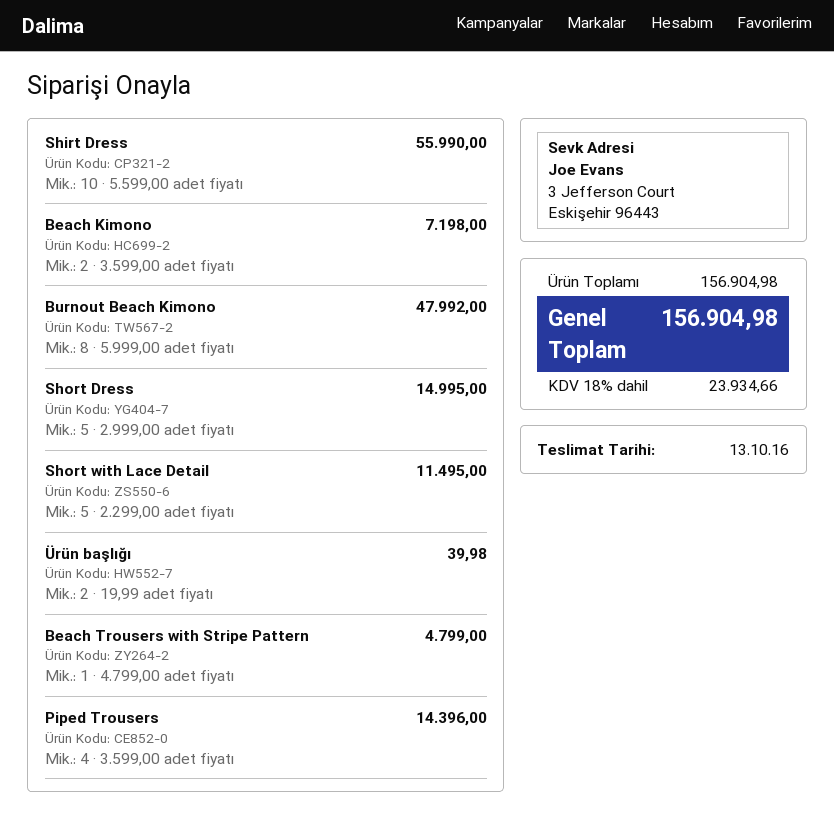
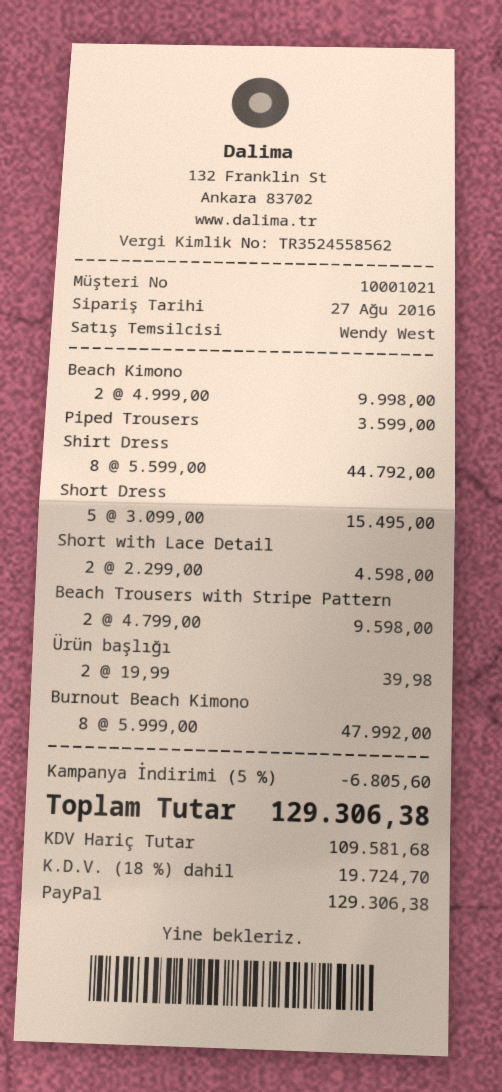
Shirt Dress: 10 x 5599.00 = 55990.00 -> 8 x 5599.00 = 44792.00
Beach Kimono: 2 x 3599.00 = 7198.00 -> 2 x 4999.00 = 9998.00
Short Dress: 5 x 2999.00 = 14995.00 -> 5 x 3099.00 = 15495.00
Short with Lace Detail: 5 x 2299.00 = 11495.00 -> 2 x 2299.00 = 4598.00
Beach Trousers with Stripe Pattern: 1 x 4799.00 = 4799.00 -> 2 x 4799.00 = 9598.00
Piped Trousers: 4 x 3599.00 = 14396.00 -> 1 x 3599.00 = 3599.00
discount: none -> 5% = 6805.60
tax: 18% = 23934.66 -> 18% = 19724.70
total: 156904.98 -> 129306.38

